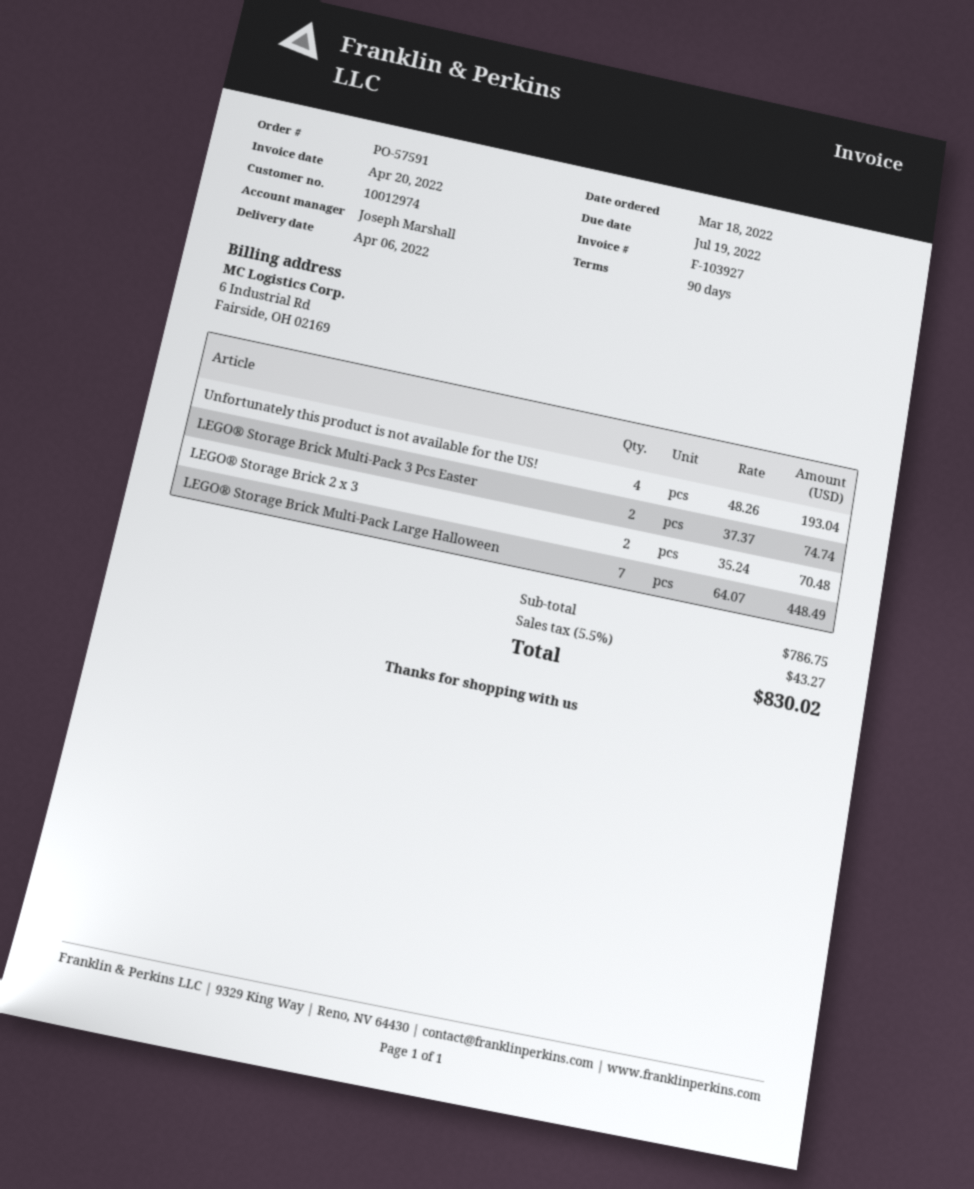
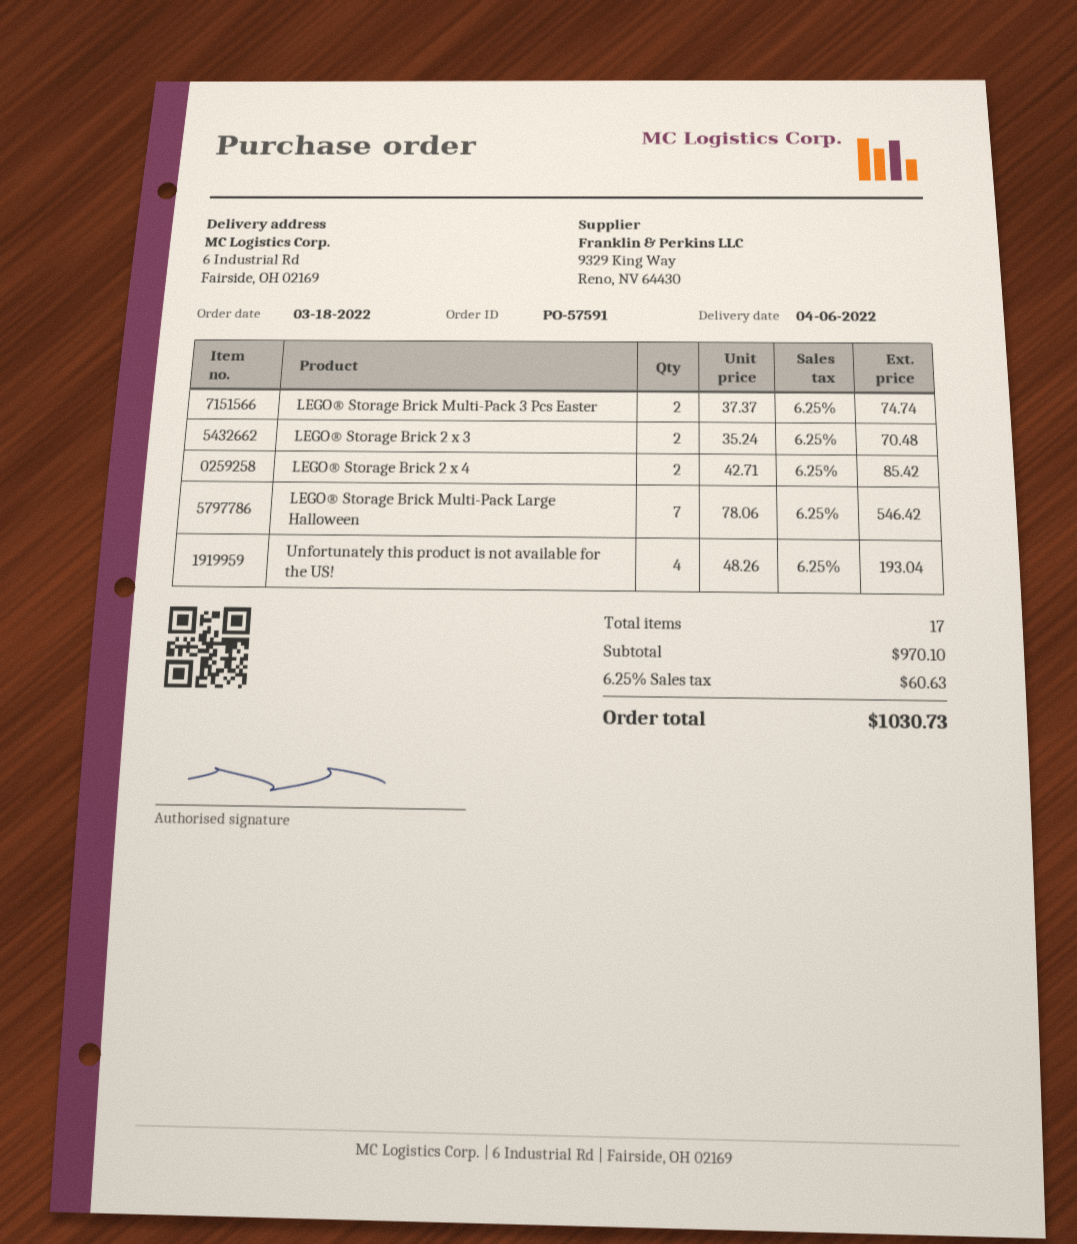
LEGO® Storage Brick Multi-Pack Large Halloween: 7 x 64.07 = 448.49 -> 7 x 78.06 = 546.42
LEGO® Storage Brick 2 x 4: none -> 2 x 42.71 = 85.42
subtotal: 786.75 -> 970.10
tax: 5.5% = 43.27 -> 6.25% = 60.63
total: 830.02 -> 1030.73

